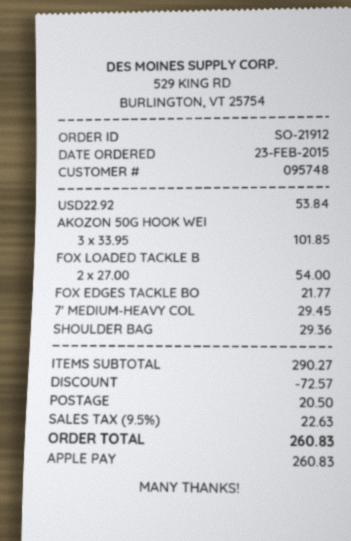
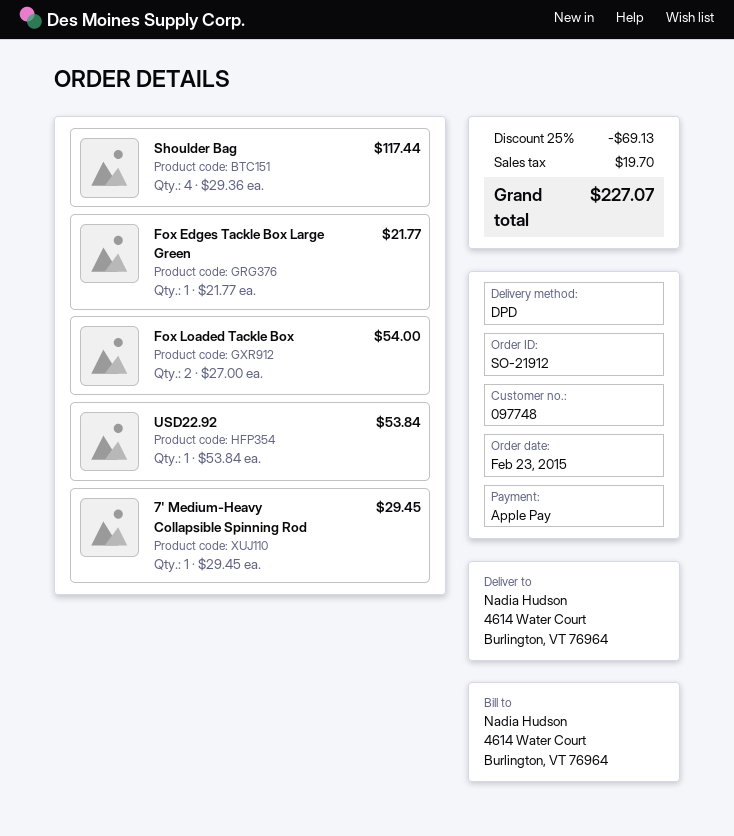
customer number: 095748 -> 097748
AKOZON 50G HOOK WEI: 3 x 33.95 = 101.85 -> none
SHOULDER BAG: 1 x 29.36 = 29.36 -> 4 x 29.36 = 117.44
discount: 72.57 -> 69.13
shipping: 20.50 -> none
tax: 22.63 -> 19.70
total: 260.83 -> 227.07

